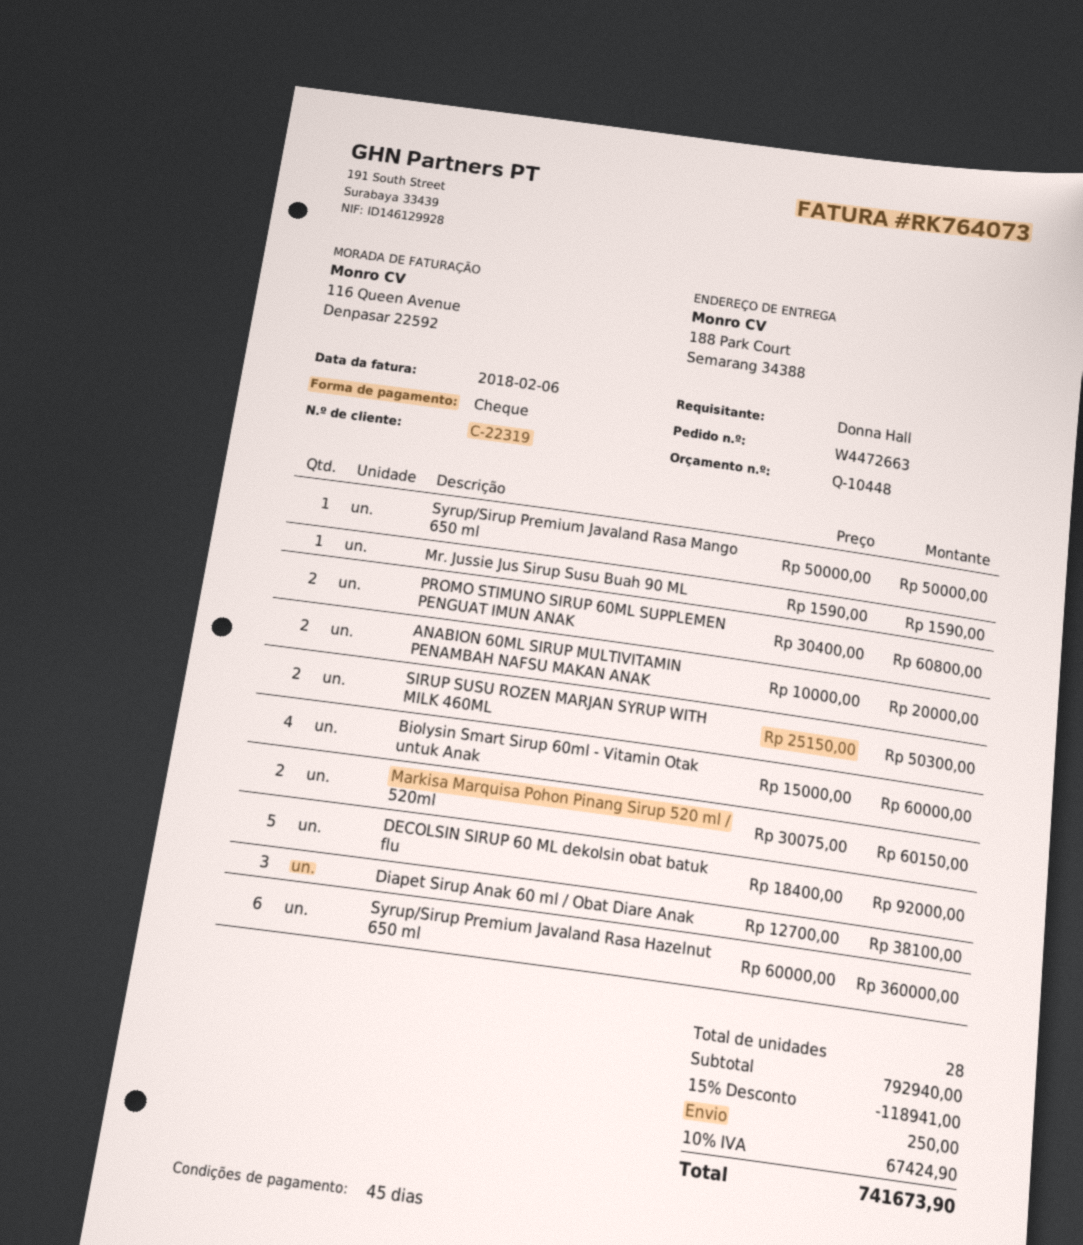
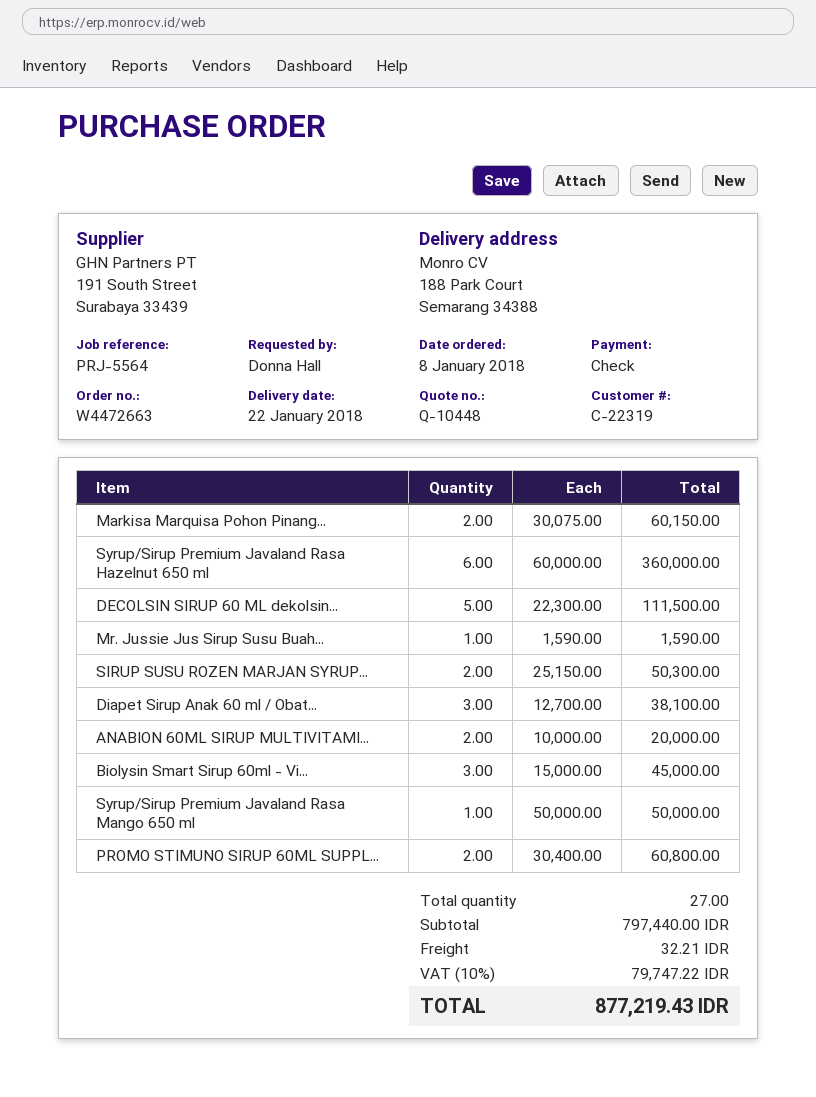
Biolysin Smart Sirup 60ml - Vitamin Otak untuk Anak: 4 x 15000.00 = 60000.00 -> 3 x 15000.00 = 45000.00
DECOLSIN SIRUP 60 ML dekolsin obat batuk flu: 5 x 18400.00 = 92000.00 -> 5 x 22300.00 = 111500.00
total quantity: 28 -> 27
subtotal: 792940.00 -> 797440.00
discount: 15% = 118941.00 -> none
shipping: 250.00 -> 32.21
tax: 10% = 67424.90 -> 10% = 79747.22
total: 741673.90 -> 877219.43

